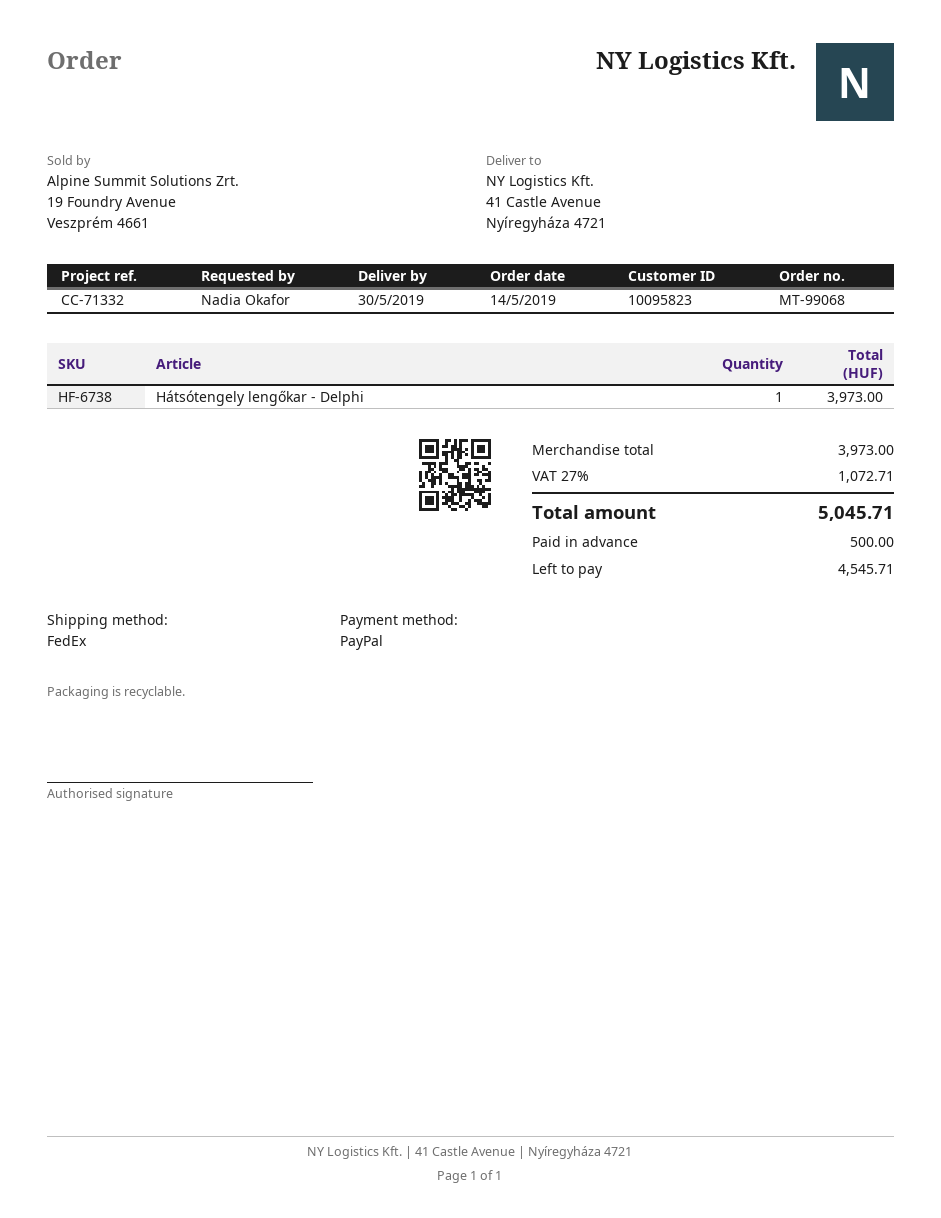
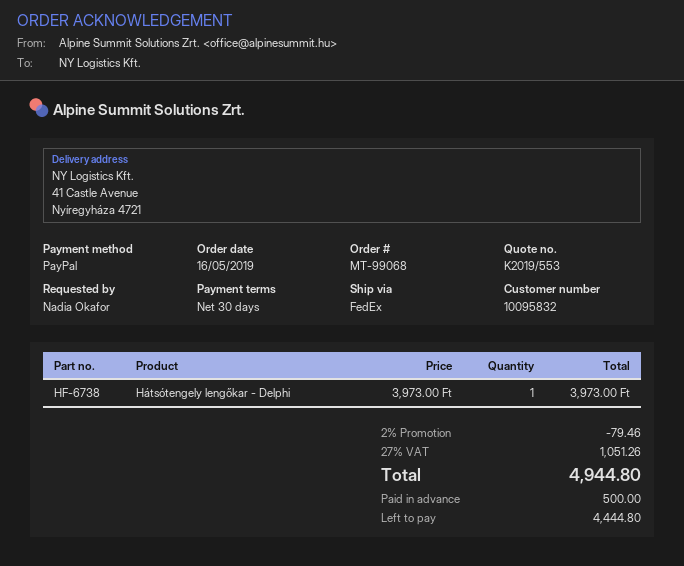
order date: 2019-05-14 -> 2019-05-16
customer number: 10095823 -> 10095832
discount: none -> 2% = 79.46
tax: 27% = 1072.71 -> 27% = 1051.26
total: 5045.71 -> 4944.80
balance: 4545.71 -> 4444.80

